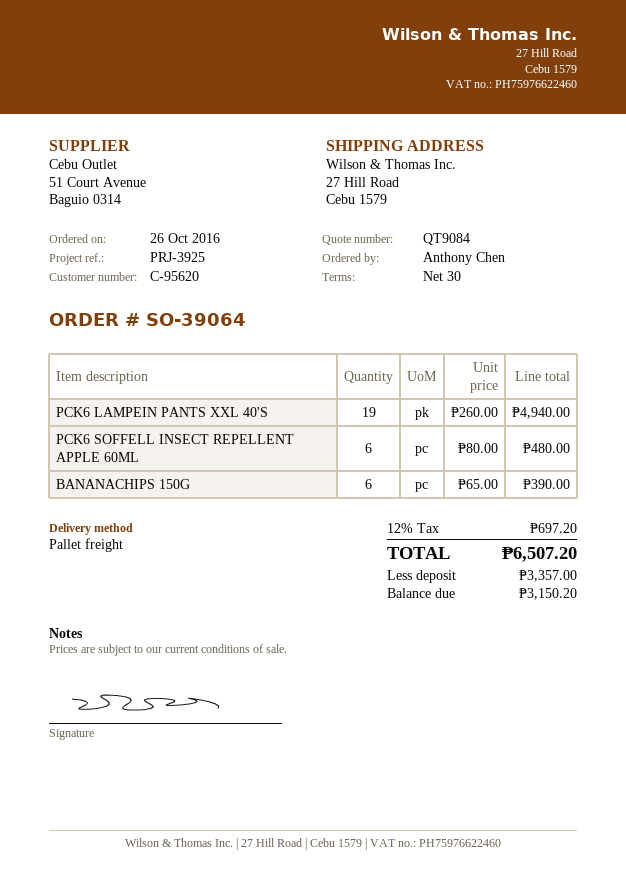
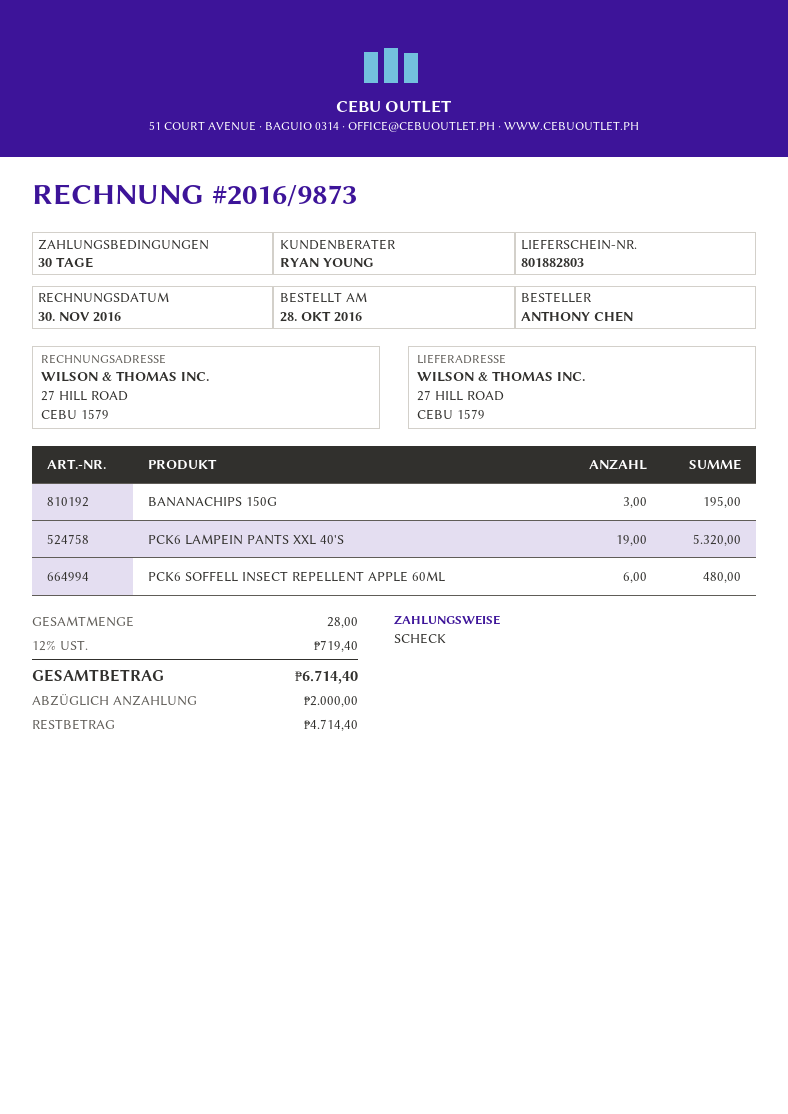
order date: 2016-10-26 -> 2016-10-28
PCK6 LAMPEIN PANTS XXL 40'S: 19 for 4940.00 -> 19 for 5320.00
BANANACHIPS 150G: 6 for 390.00 -> 3 for 195.00
tax: 12% = 697.20 -> 12% = 719.40
total: 6507.20 -> 6714.40
deposit: 3357.00 -> 2000.00
balance: 3150.20 -> 4714.40

